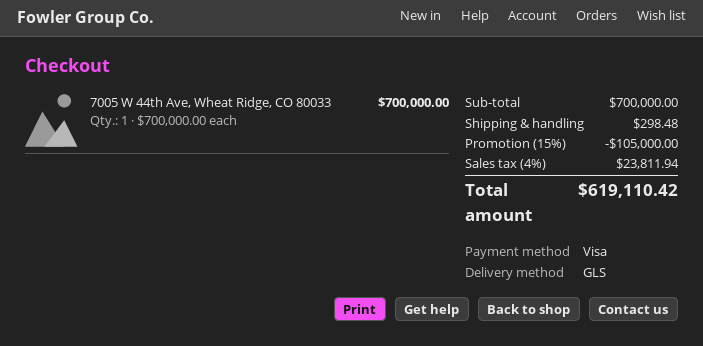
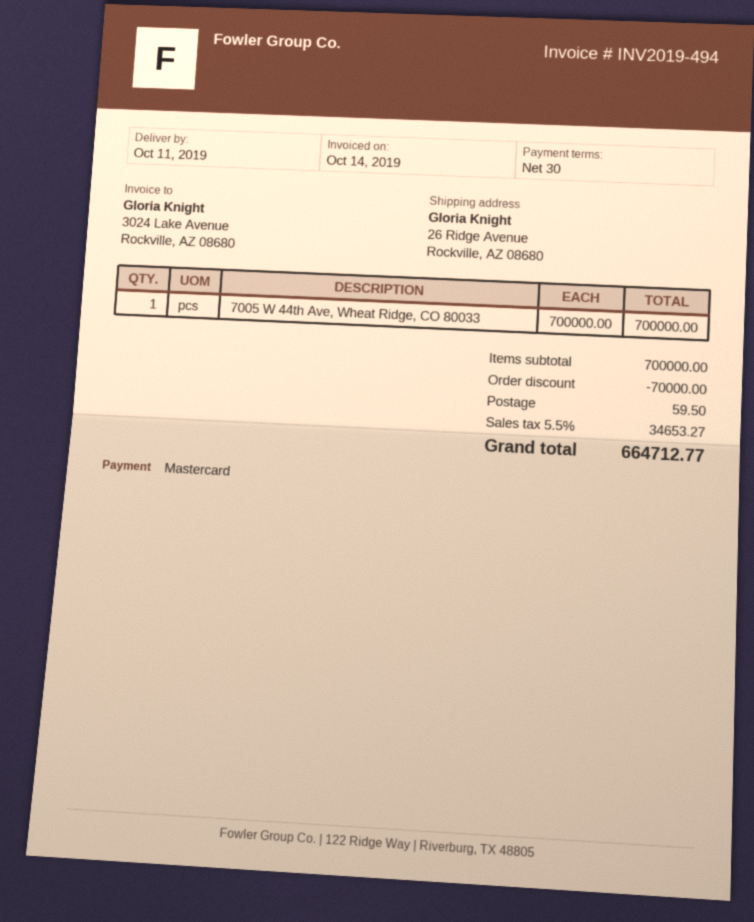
payment method: Visa -> Mastercard
discount: 105000.00 -> 70000.00
shipping: 298.48 -> 59.50
tax: 4% = 23811.94 -> 5.5% = 34653.27
total: 619110.42 -> 664712.77

